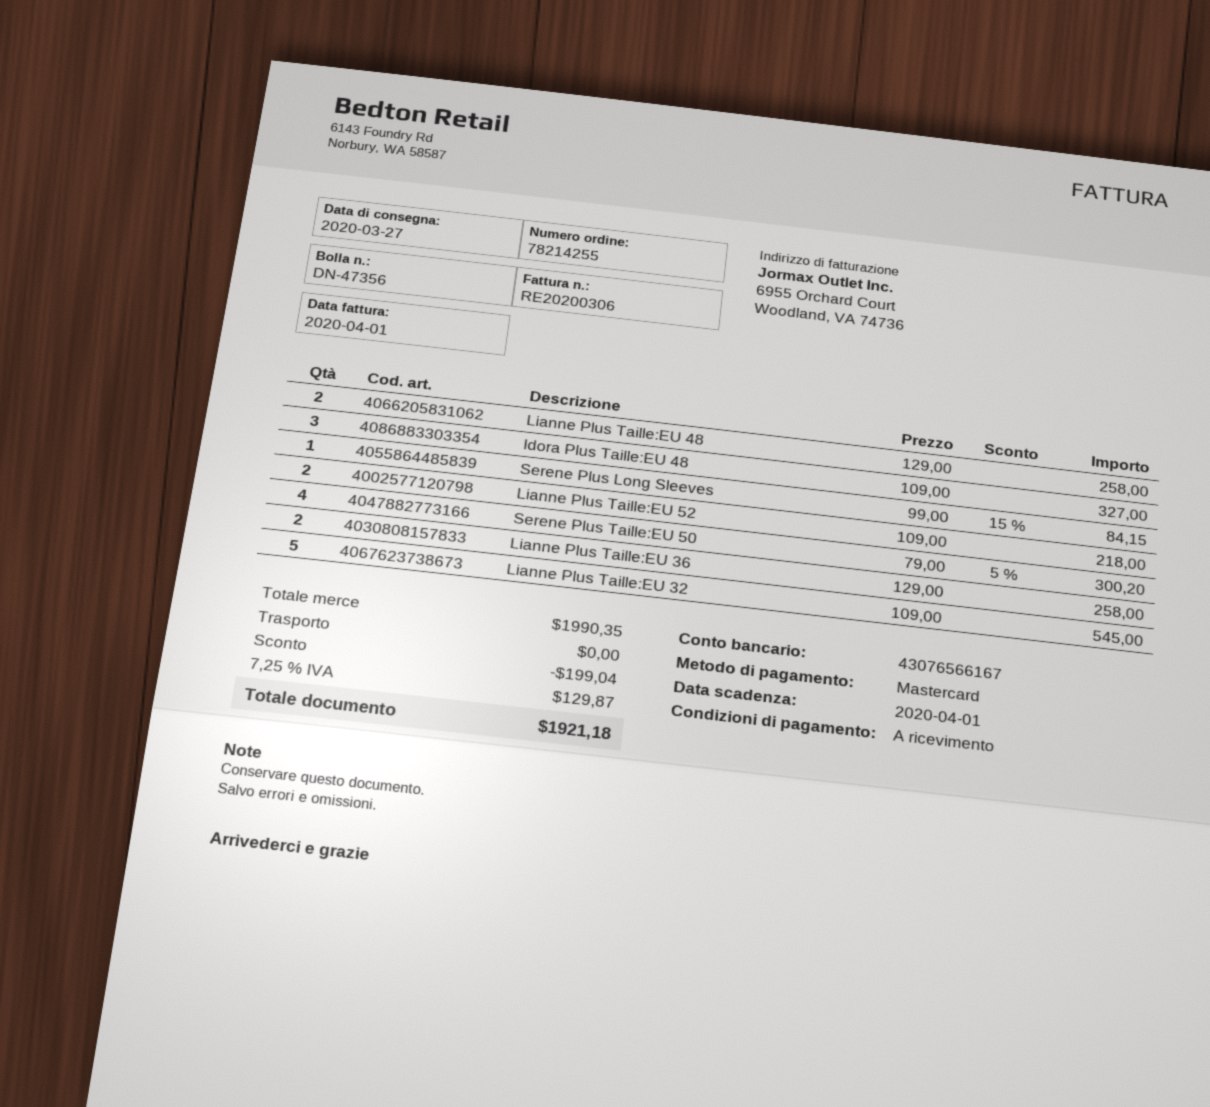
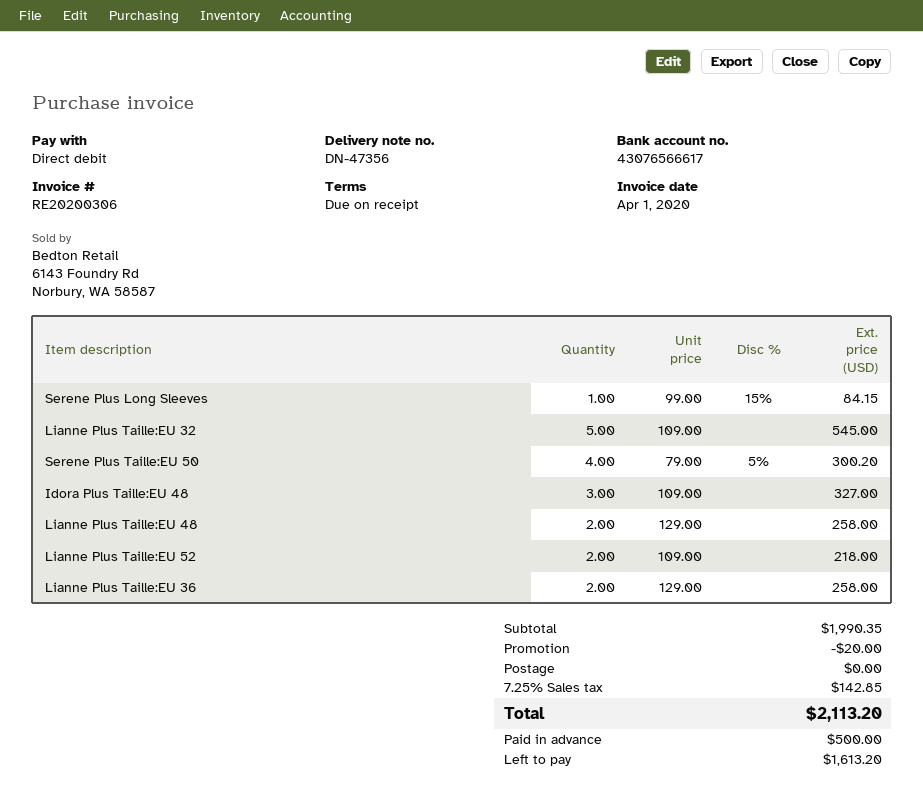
payment method: Mastercard -> direct debit
bank account: 43076566167 -> 43076566617
discount: 199.04 -> 20.00
tax: 7.25% = 129.87 -> 7.25% = 142.85
total: 1921.18 -> 2113.20

